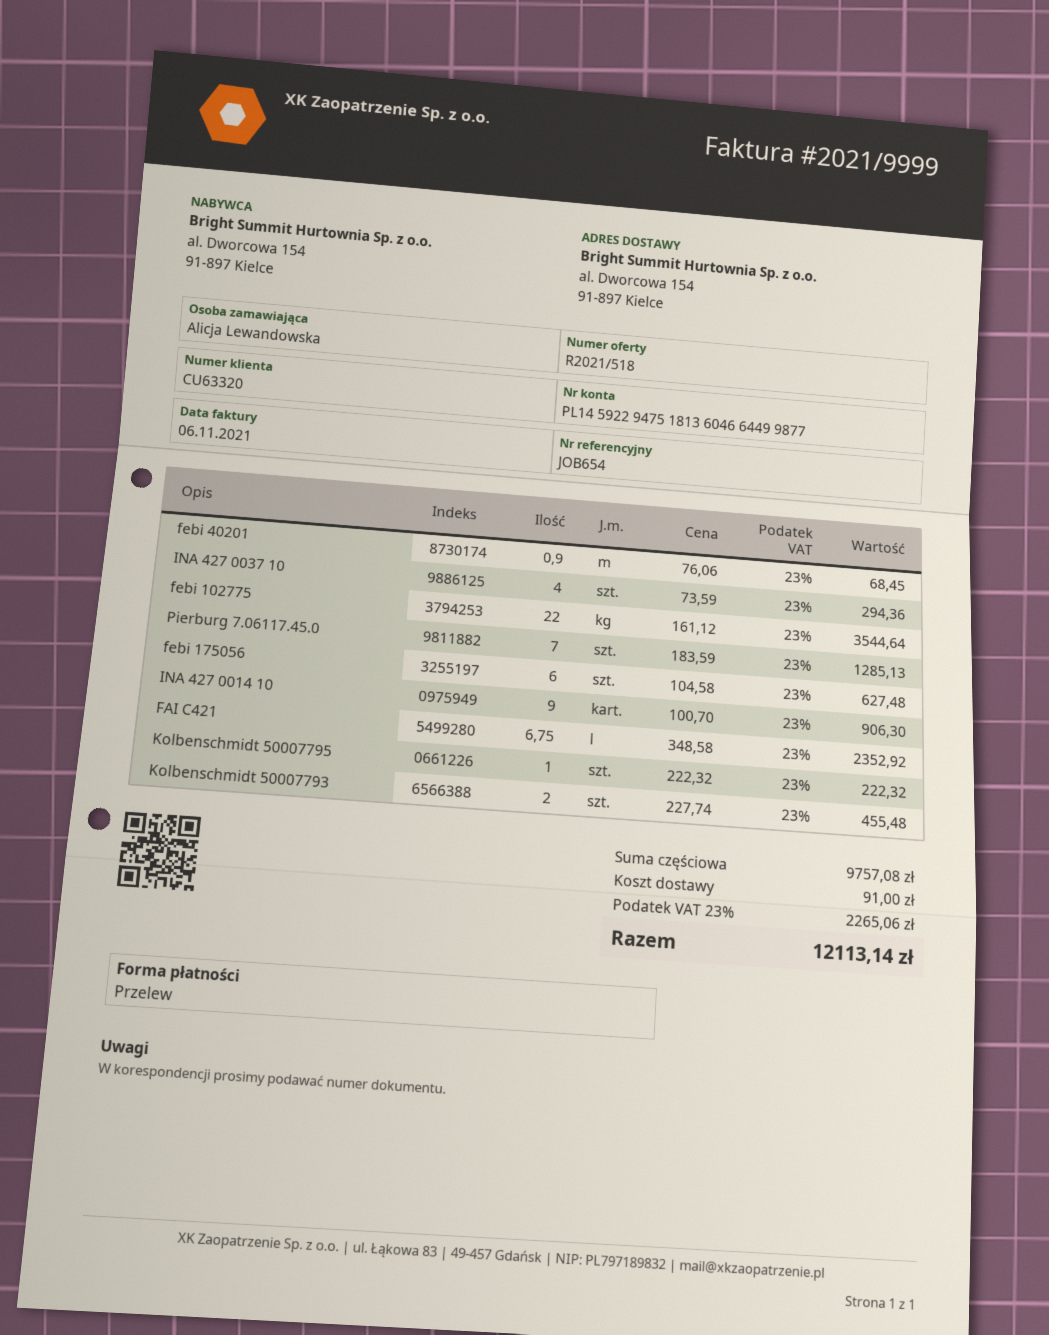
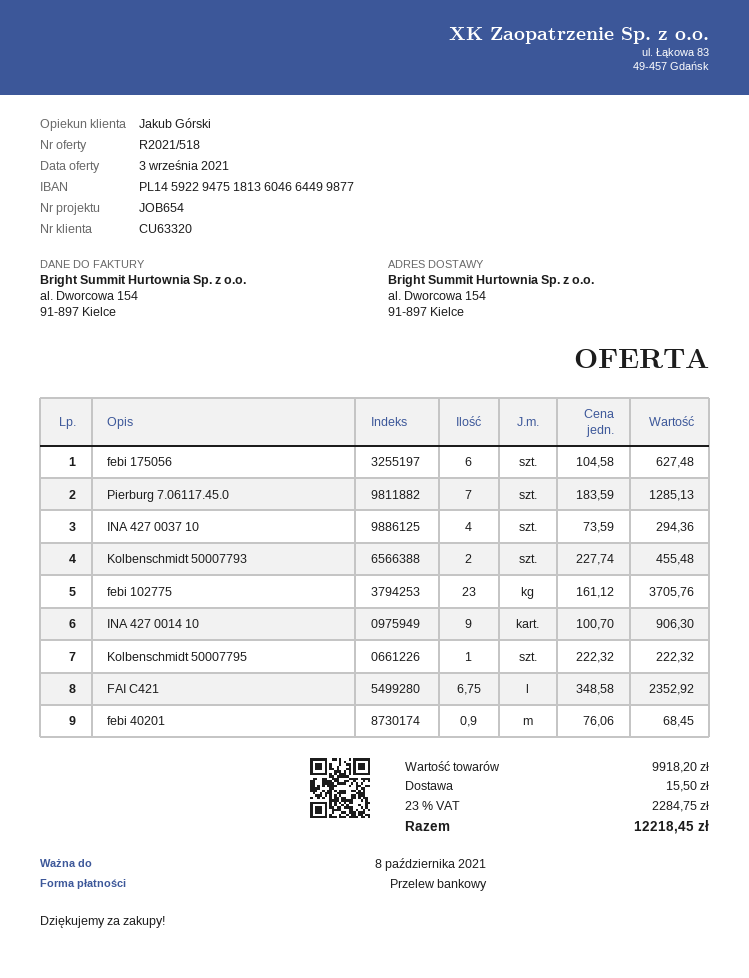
febi 102775: 22 x 161.12 = 3544.64 -> 23 x 161.12 = 3705.76
subtotal: 9757.08 -> 9918.20
shipping: 91.00 -> 15.50
tax: 23% = 2265.06 -> 23% = 2284.75
total: 12113.14 -> 12218.45

